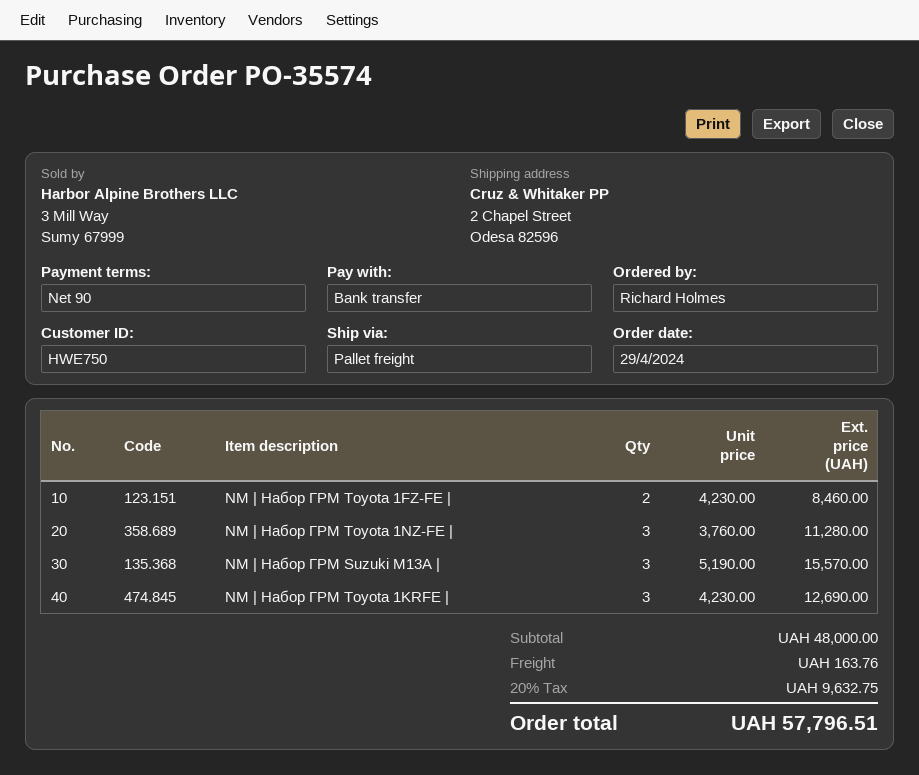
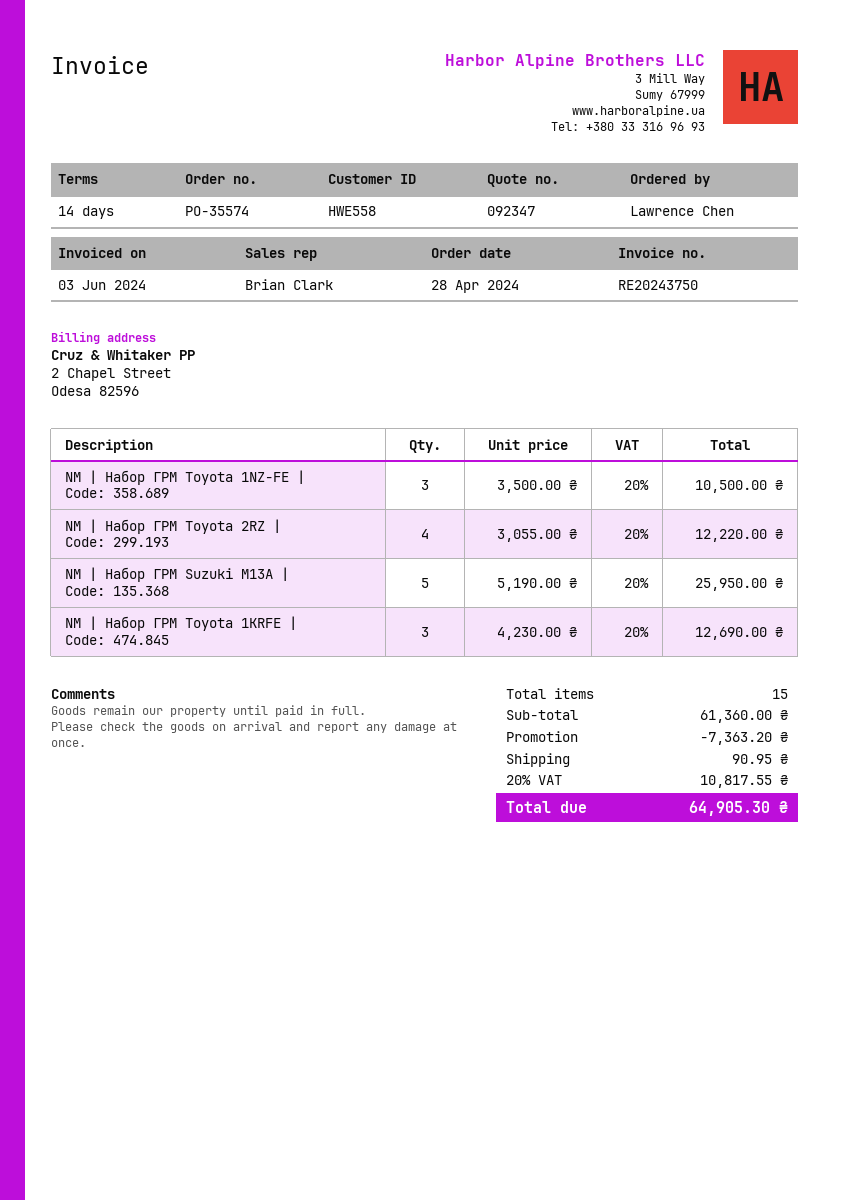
order date: 2024-04-29 -> 2024-04-28
payment terms: 90 days -> 14 days
customer number: HWE750 -> HWE558
ordered by: Richard Holmes -> Lawrence Chen
NM | Набор ГРМ Toyota 1FZ-FE |: 2 x 4230.00 = 8460.00 -> none
NM | Набор ГРМ Toyota 1NZ-FE |: 3 x 3760.00 = 11280.00 -> 3 x 3500.00 = 10500.00
NM | Набор ГРМ Suzuki M13A |: 3 x 5190.00 = 15570.00 -> 5 x 5190.00 = 25950.00
NM | Набор ГРМ Toyota 2RZ |: none -> 4 x 3055.00 = 12220.00
subtotal: 48000.00 -> 61360.00
discount: none -> 7363.20
shipping: 163.76 -> 90.95
tax: 20% = 9632.75 -> 20% = 10817.55
total: 57796.51 -> 64905.30

